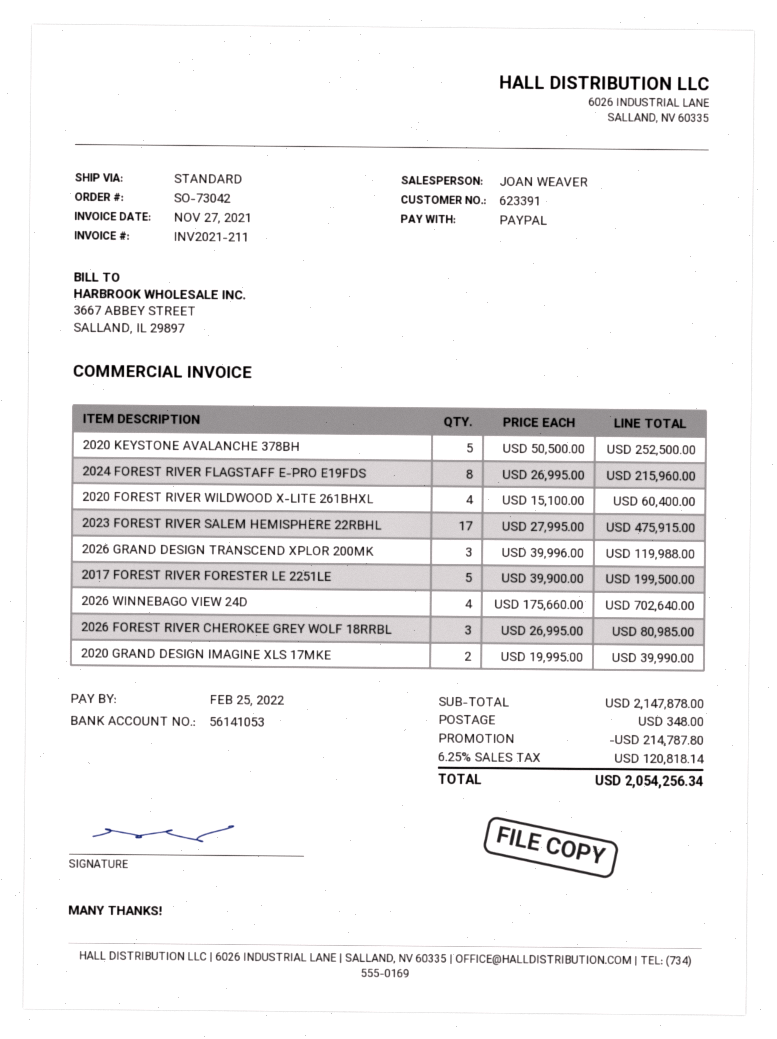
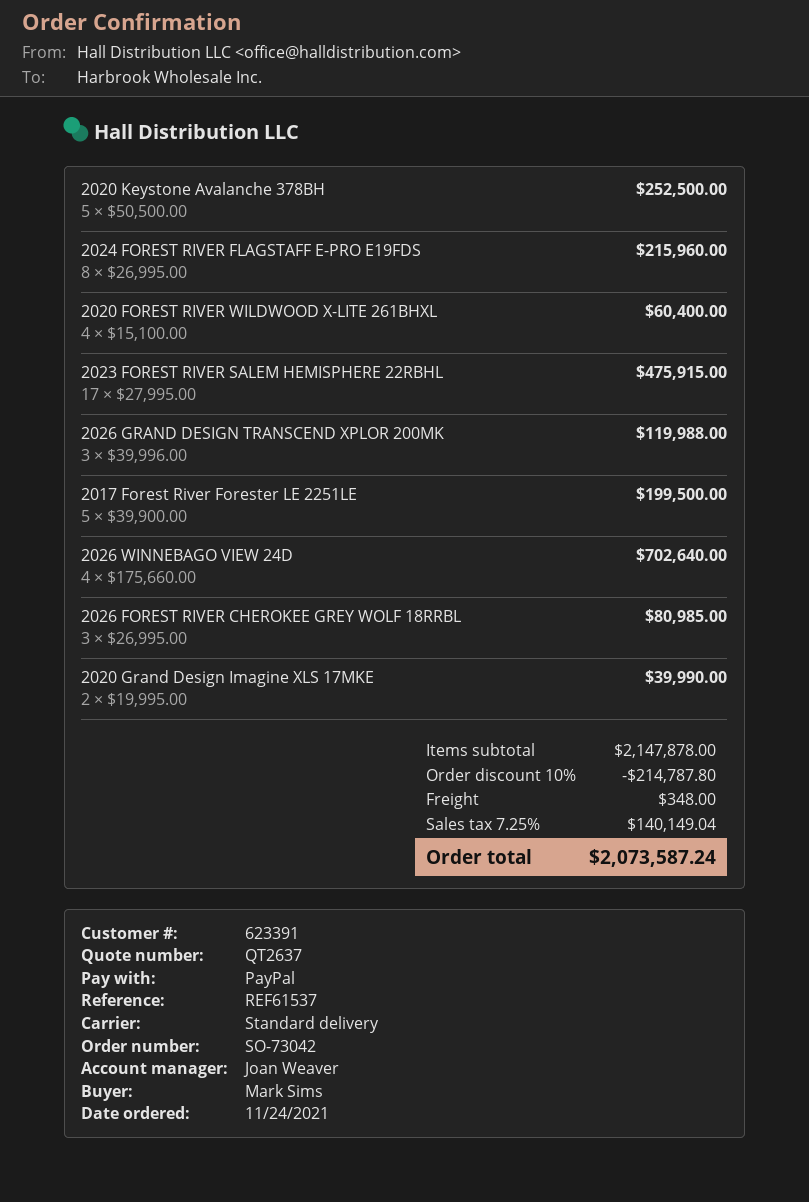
tax: 6.25% = 120818.14 -> 7.25% = 140149.04
total: 2054256.34 -> 2073587.24

